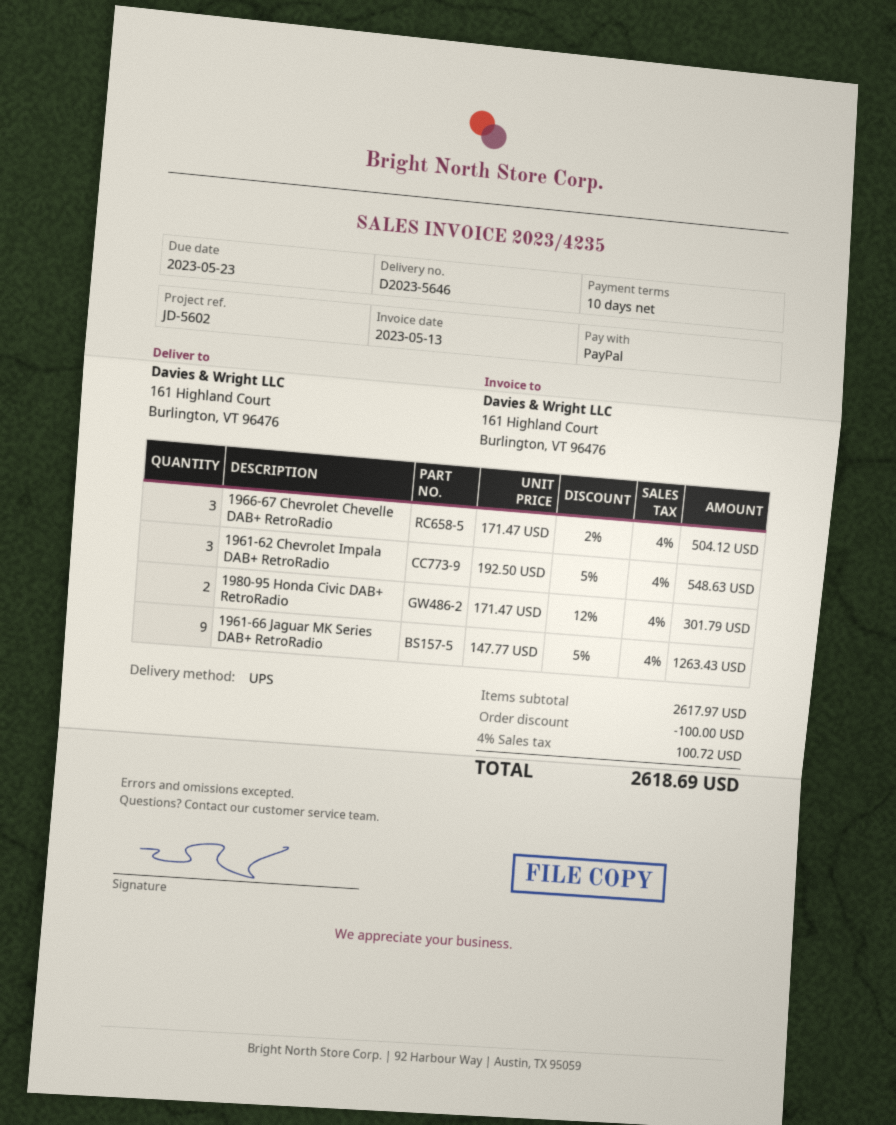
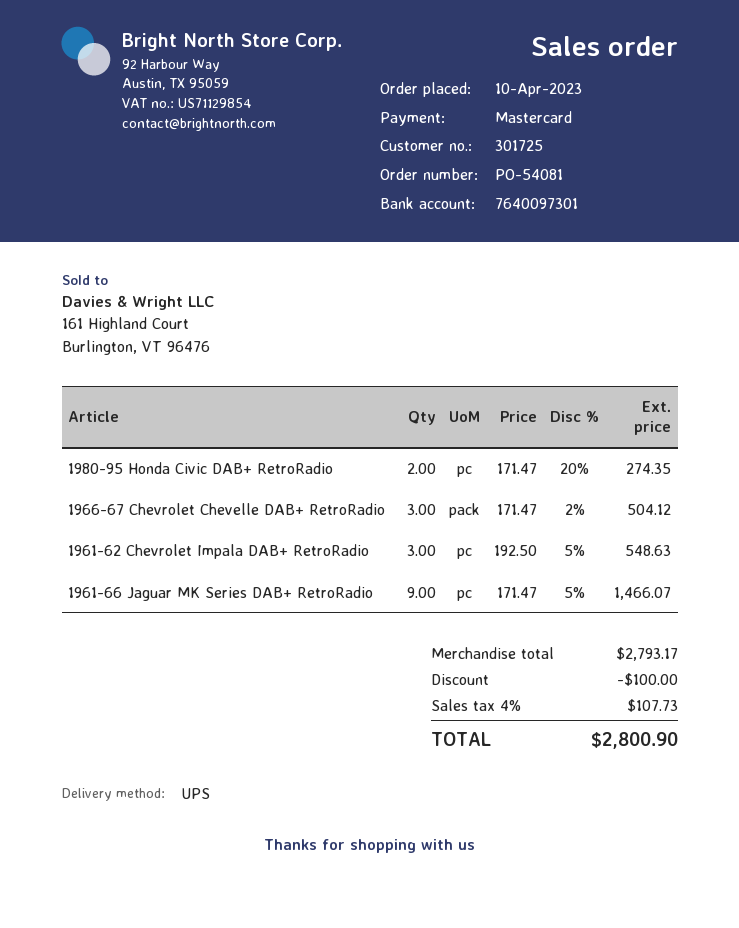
payment method: PayPal -> Mastercard
1980-95 Honda Civic DAB+ RetroRadio: 2 x 171.47 - 12% = 301.79 -> 2 x 171.47 - 20% = 274.35
1961-66 Jaguar MK Series DAB+ RetroRadio: 9 x 147.77 - 5% = 1263.43 -> 9 x 171.47 - 5% = 1466.07
subtotal: 2617.97 -> 2793.17
tax: 4% = 100.72 -> 4% = 107.73
total: 2618.69 -> 2800.90

